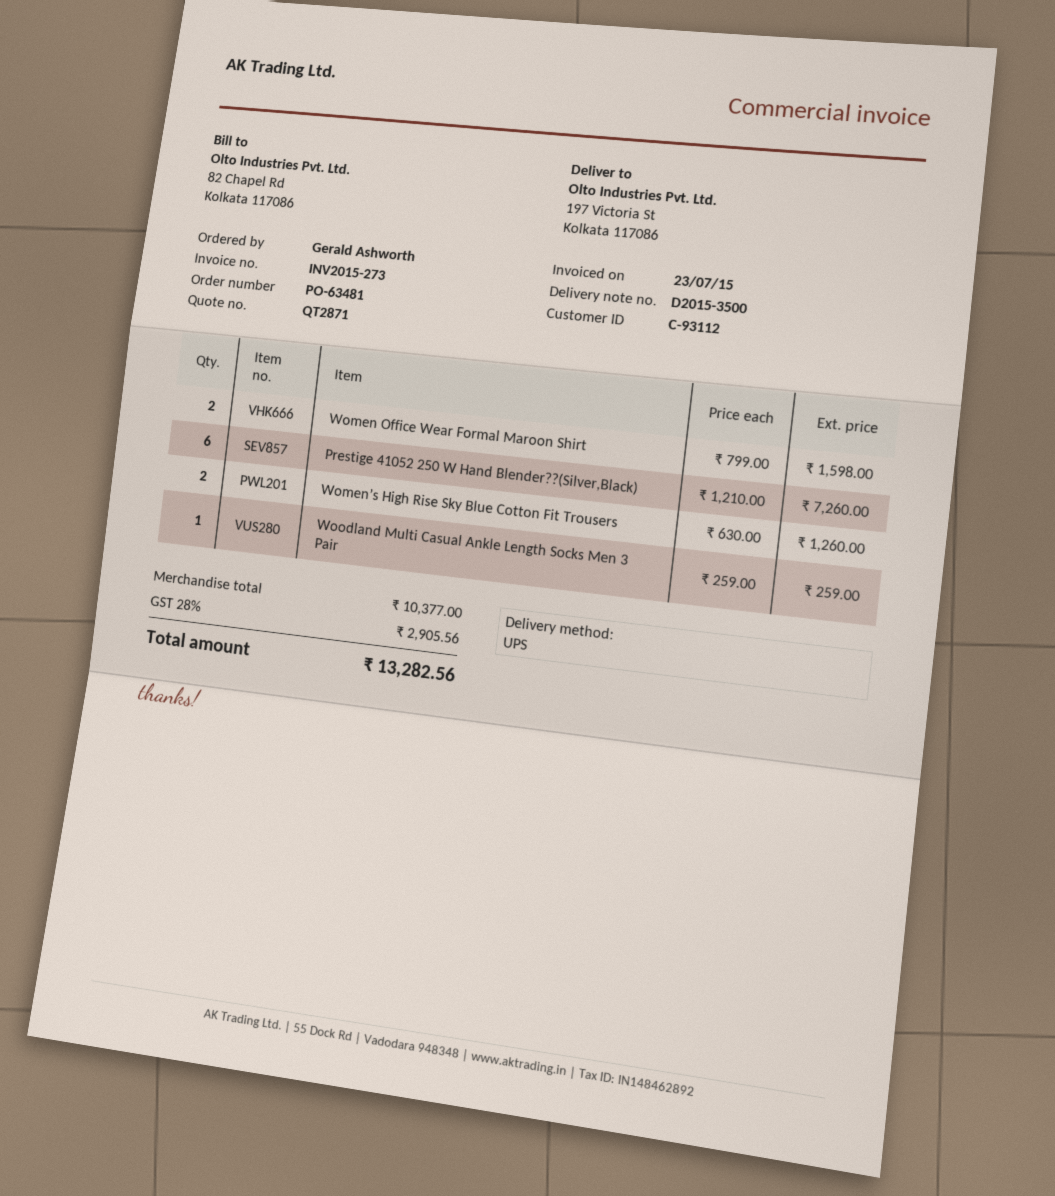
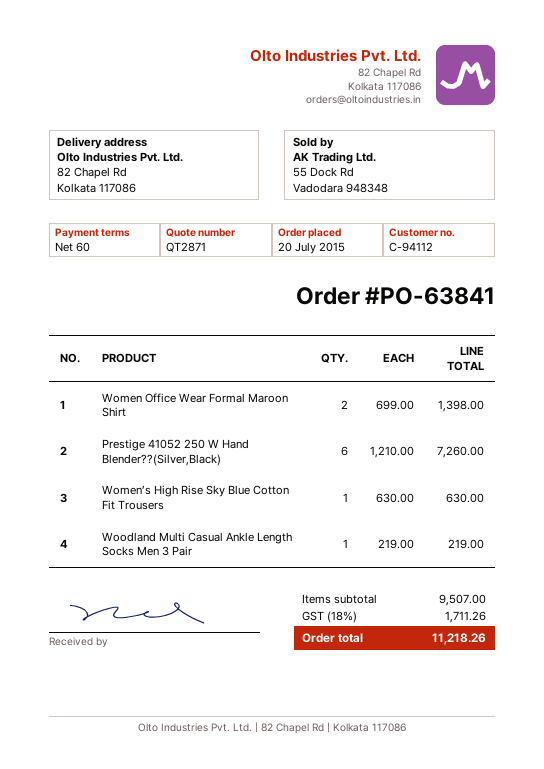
order number: PO-63481 -> PO-63841
customer number: C-93112 -> C-94112
ship to: 197 Victoria St, Kolkata 117086 -> 82 Chapel Rd, Kolkata 117086
Women Office Wear Formal Maroon Shirt: 2 x 799.00 = 1598.00 -> 2 x 699.00 = 1398.00
Women’s High Rise Sky Blue Cotton Fit Trousers: 2 x 630.00 = 1260.00 -> 1 x 630.00 = 630.00
Woodland Multi Casual Ankle Length Socks Men 3 Pair: 1 x 259.00 = 259.00 -> 1 x 219.00 = 219.00
subtotal: 10377.00 -> 9507.00
tax: 28% = 2905.56 -> 18% = 1711.26
total: 13282.56 -> 11218.26

